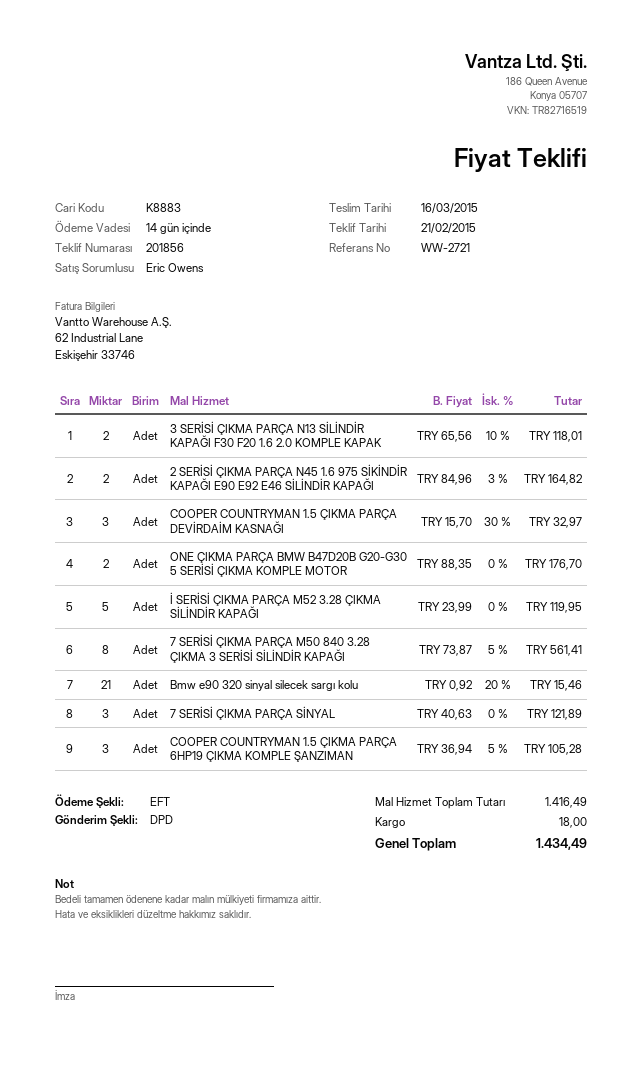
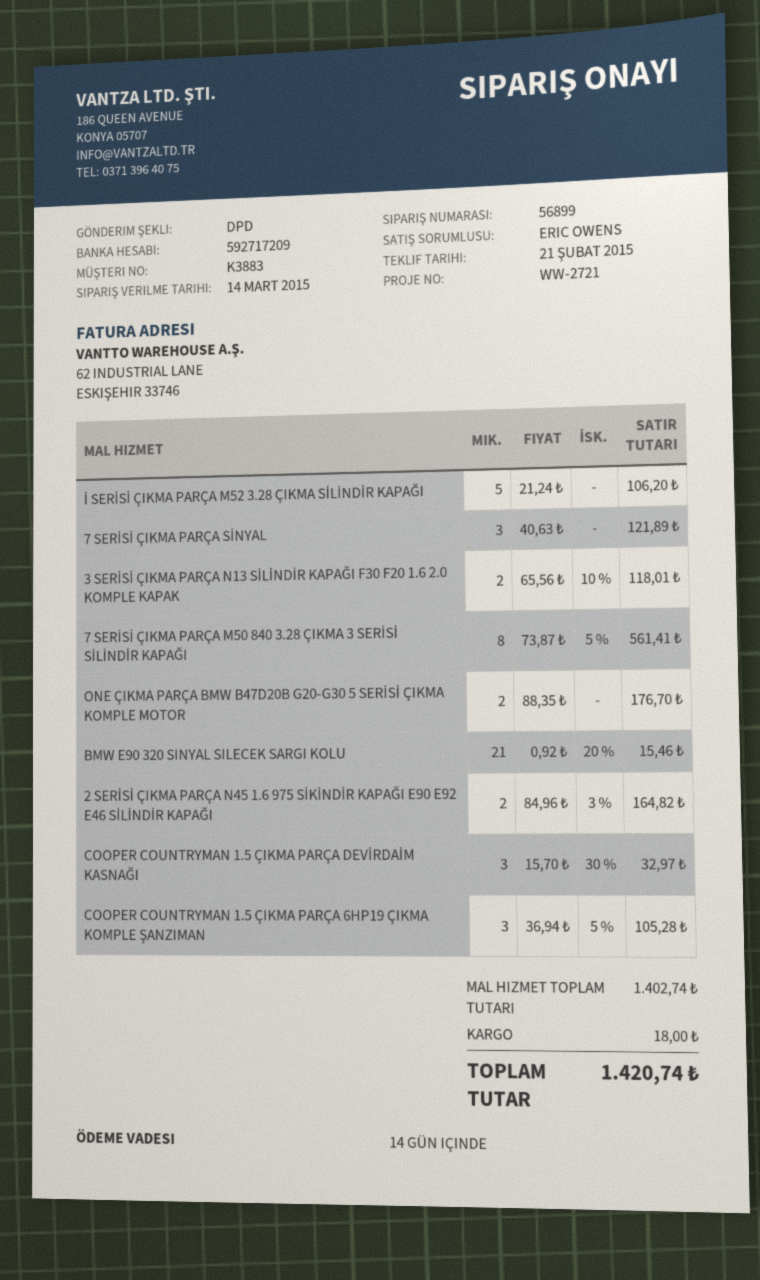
customer number: K8883 -> K3883
İ SERİSİ ÇIKMA PARÇA M52 3.28 ÇIKMA SİLİNDİR KAPAĞI: 5 x 23.99 = 119.95 -> 5 x 21.24 = 106.20
subtotal: 1416.49 -> 1402.74
total: 1434.49 -> 1420.74

